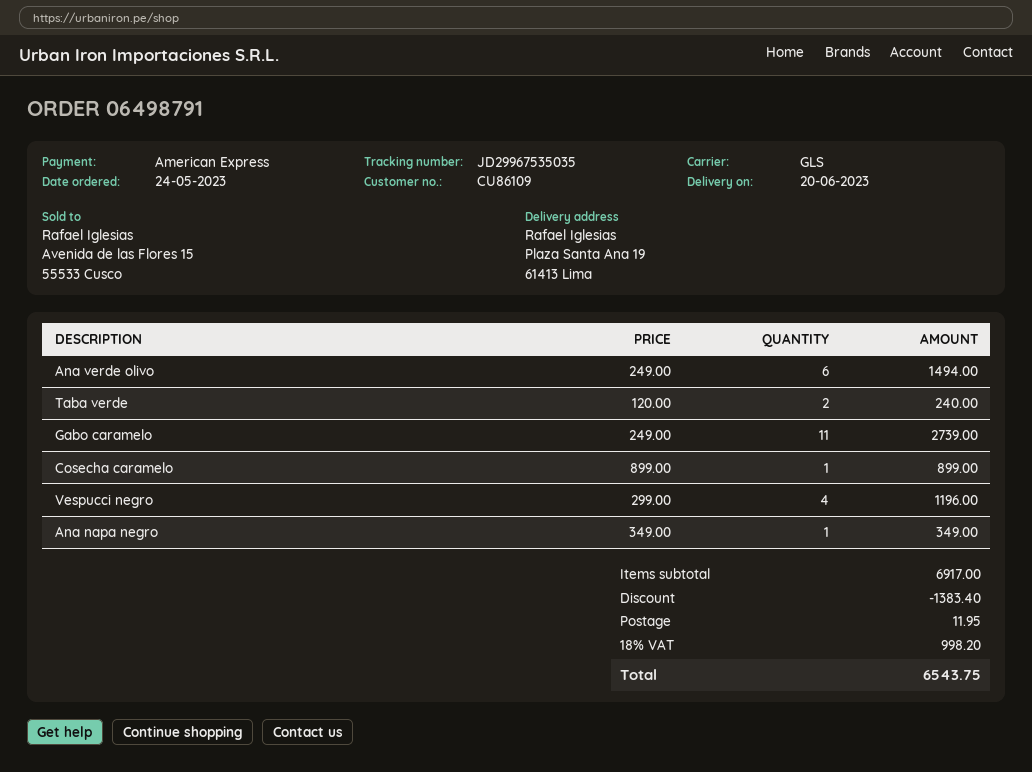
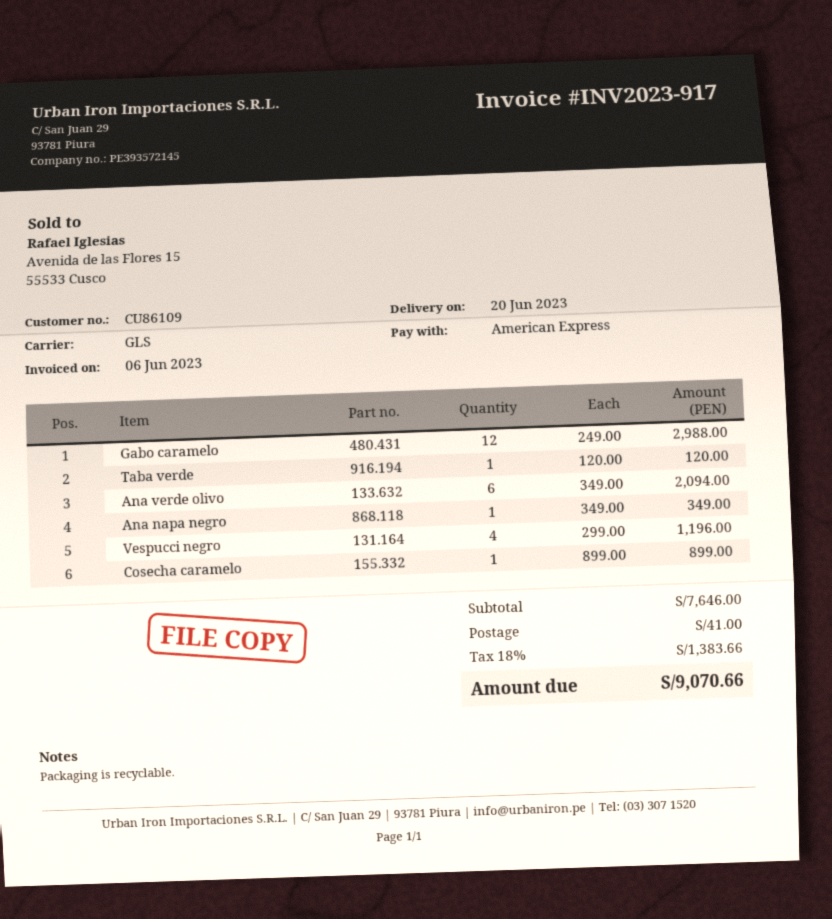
Ana verde olivo: 6 x 249.00 = 1494.00 -> 6 x 349.00 = 2094.00
Taba verde: 2 x 120.00 = 240.00 -> 1 x 120.00 = 120.00
Gabo caramelo: 11 x 249.00 = 2739.00 -> 12 x 249.00 = 2988.00
subtotal: 6917.00 -> 7646.00
discount: 1383.40 -> none
shipping: 11.95 -> 41.00
tax: 18% = 998.20 -> 18% = 1383.66
total: 6543.75 -> 9070.66

